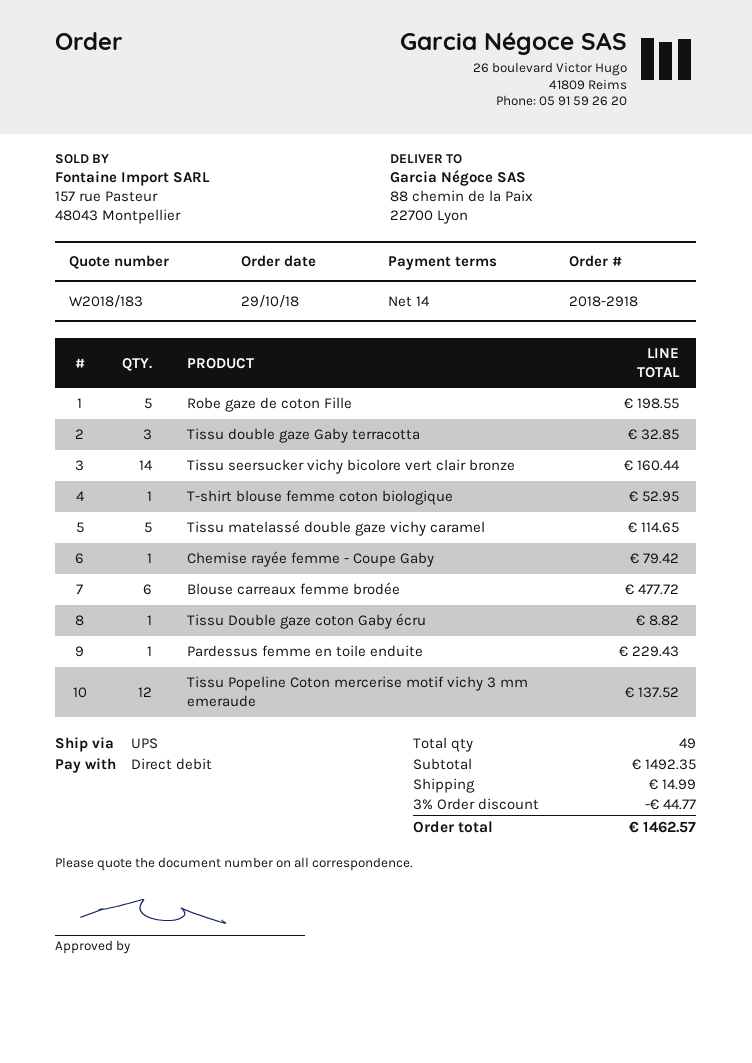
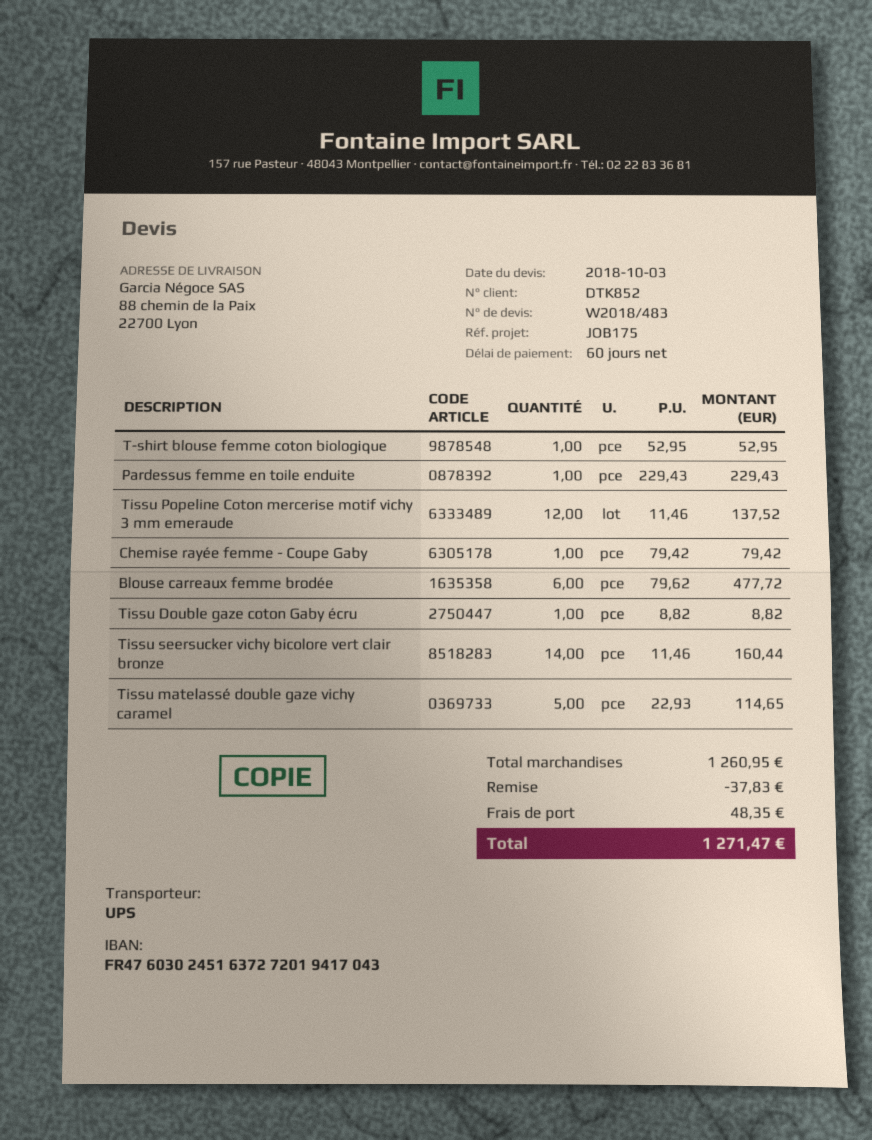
quote number: W2018/183 -> W2018/483
payment terms: 14 days -> 60 days
Robe gaze de coton Fille: 5 for 198.55 -> none
Tissu double gaze Gaby terracotta: 3 for 32.85 -> none
subtotal: 1492.35 -> 1260.95
discount: 44.77 -> 37.83
shipping: 14.99 -> 48.35
total: 1462.57 -> 1271.47

